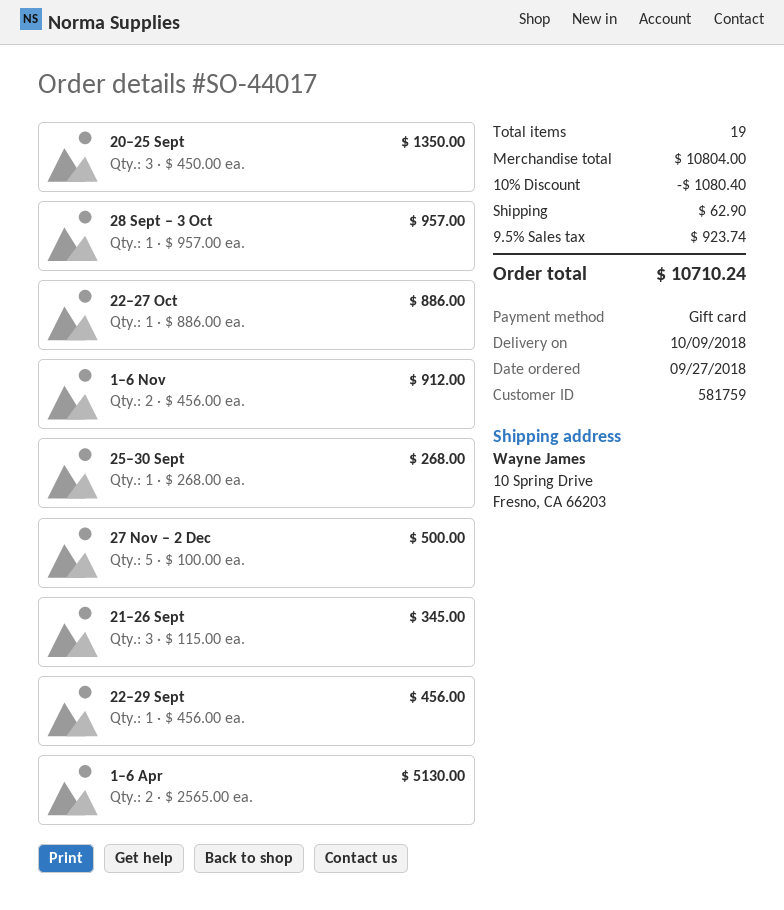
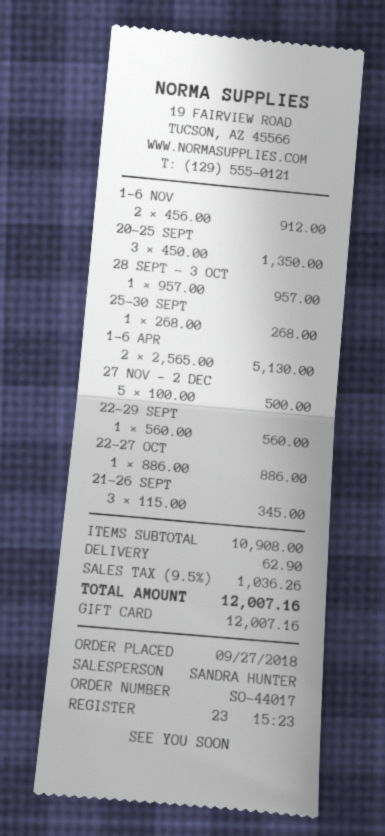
22–29 Sept: 1 x 456.00 = 456.00 -> 1 x 560.00 = 560.00
subtotal: 10804.00 -> 10908.00
discount: 10% = 1080.40 -> none
tax: 9.5% = 923.74 -> 9.5% = 1036.26
total: 10710.24 -> 12007.16

